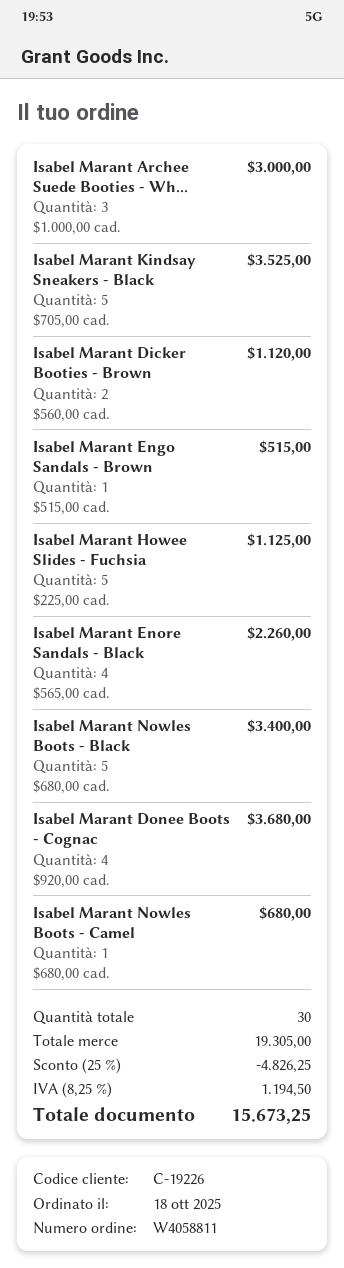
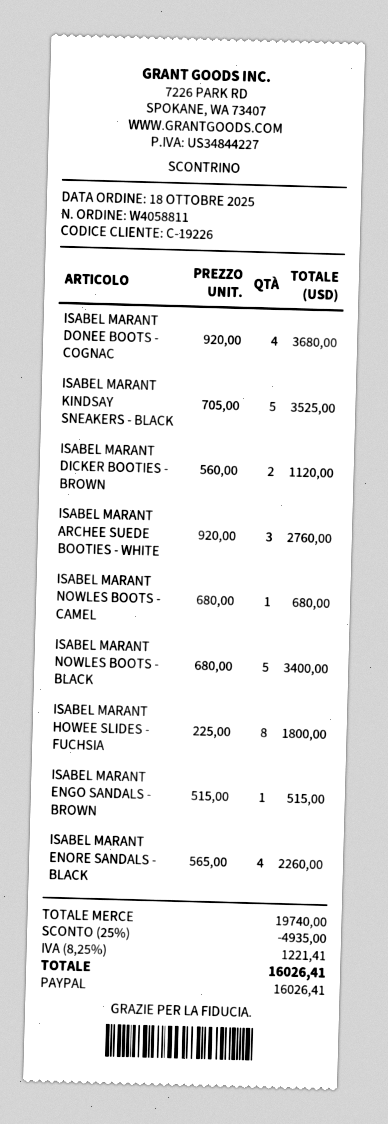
Isabel Marant Archee Suede Booties - Wh...: 3 x 1000.00 = 3000.00 -> 3 x 920.00 = 2760.00
Isabel Marant Howee Slides - Fuchsia: 5 x 225.00 = 1125.00 -> 8 x 225.00 = 1800.00
subtotal: 19305.00 -> 19740.00
discount: 25% = 4826.25 -> 25% = 4935.00
tax: 8.25% = 1194.50 -> 8.25% = 1221.41
total: 15673.25 -> 16026.41

